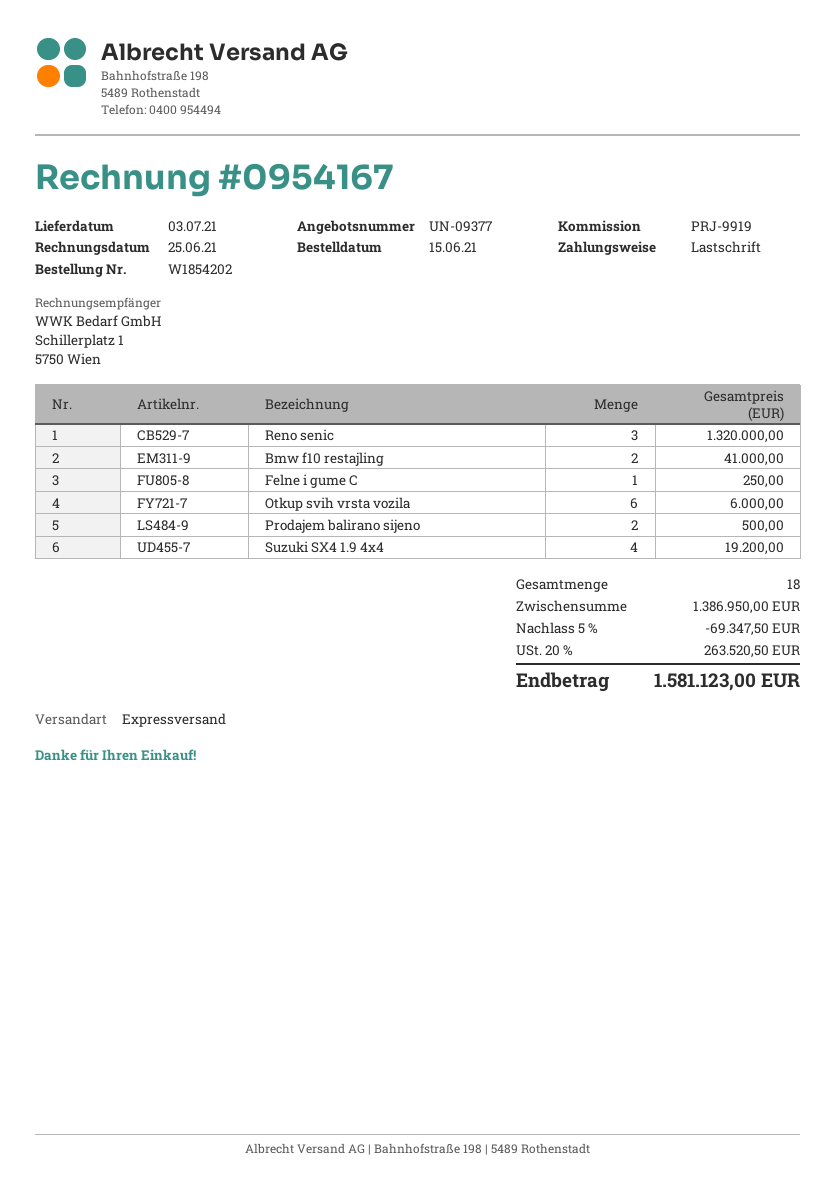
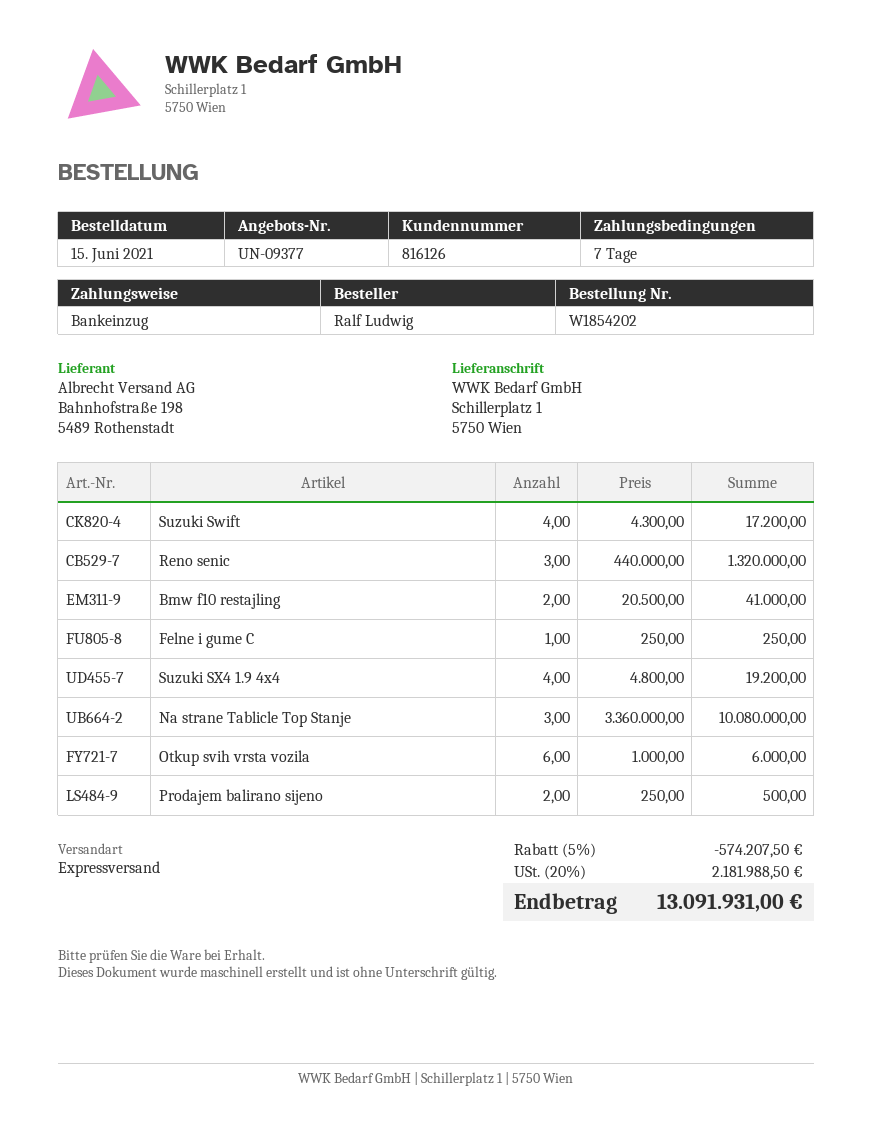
Suzuki Swift: none -> 4 for 17200.00
Na strane Tablicle Top Stanje: none -> 3 for 10080000.00
discount: 5% = 69347.50 -> 5% = 574207.50
tax: 20% = 263520.50 -> 20% = 2181988.50
total: 1581123.00 -> 13091931.00

